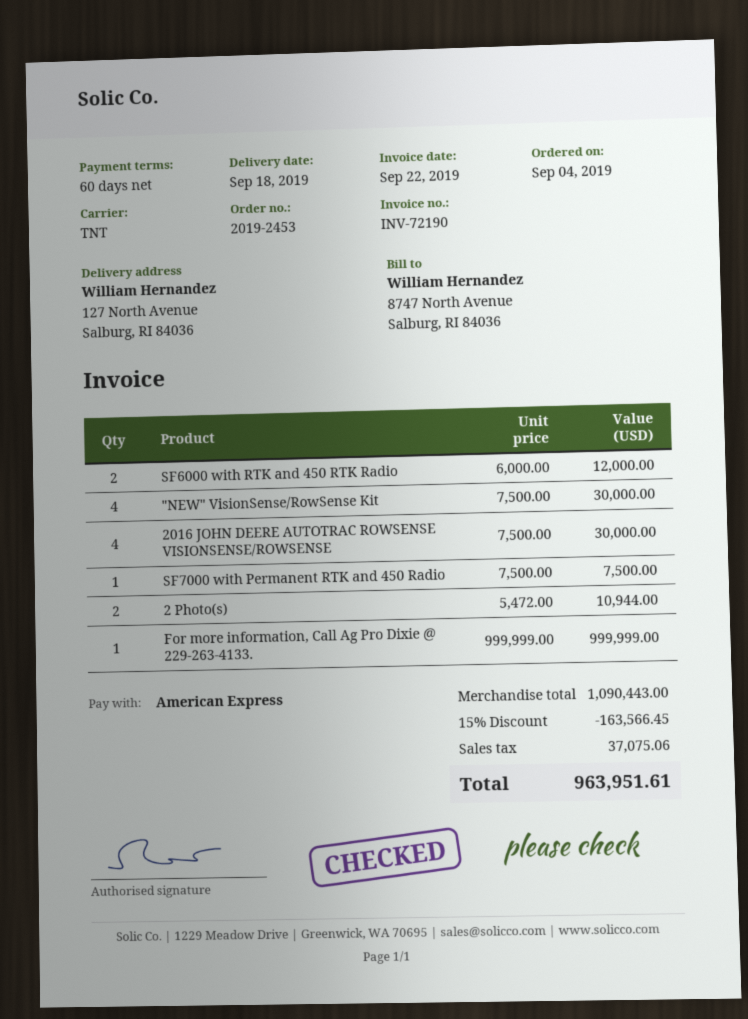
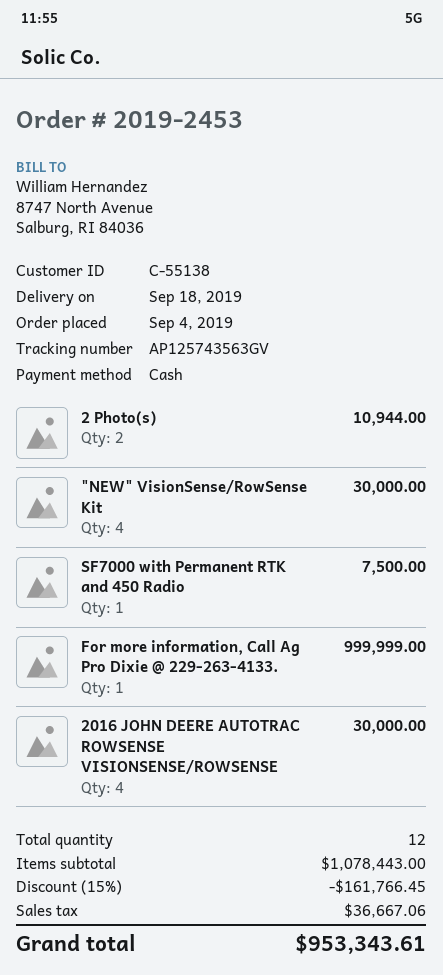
payment method: American Express -> cash
SF6000 with RTK and 450 RTK Radio: 2 for 12000.00 -> none
subtotal: 1090443.00 -> 1078443.00
discount: 15% = 163566.45 -> 15% = 161766.45
tax: 37075.06 -> 36667.06
total: 963951.61 -> 953343.61

